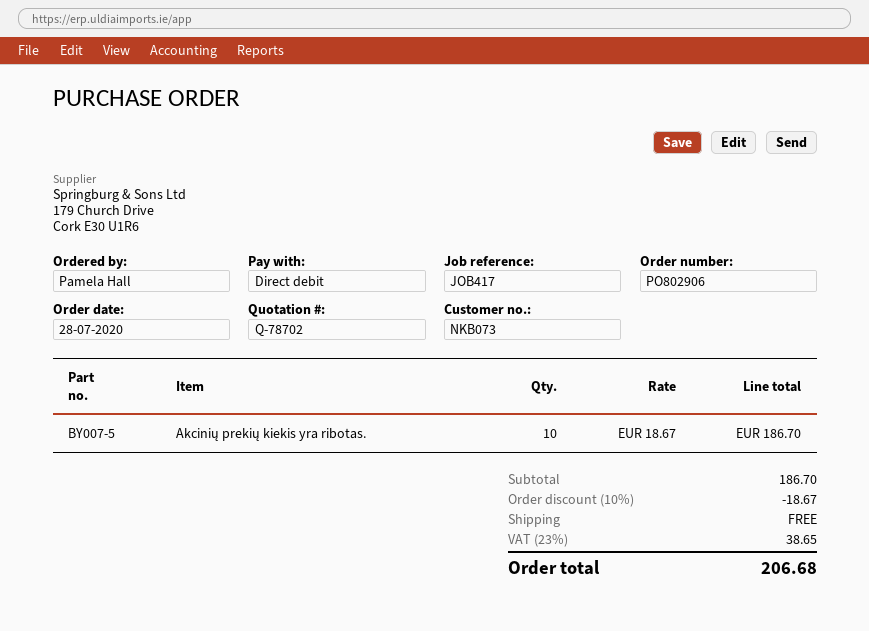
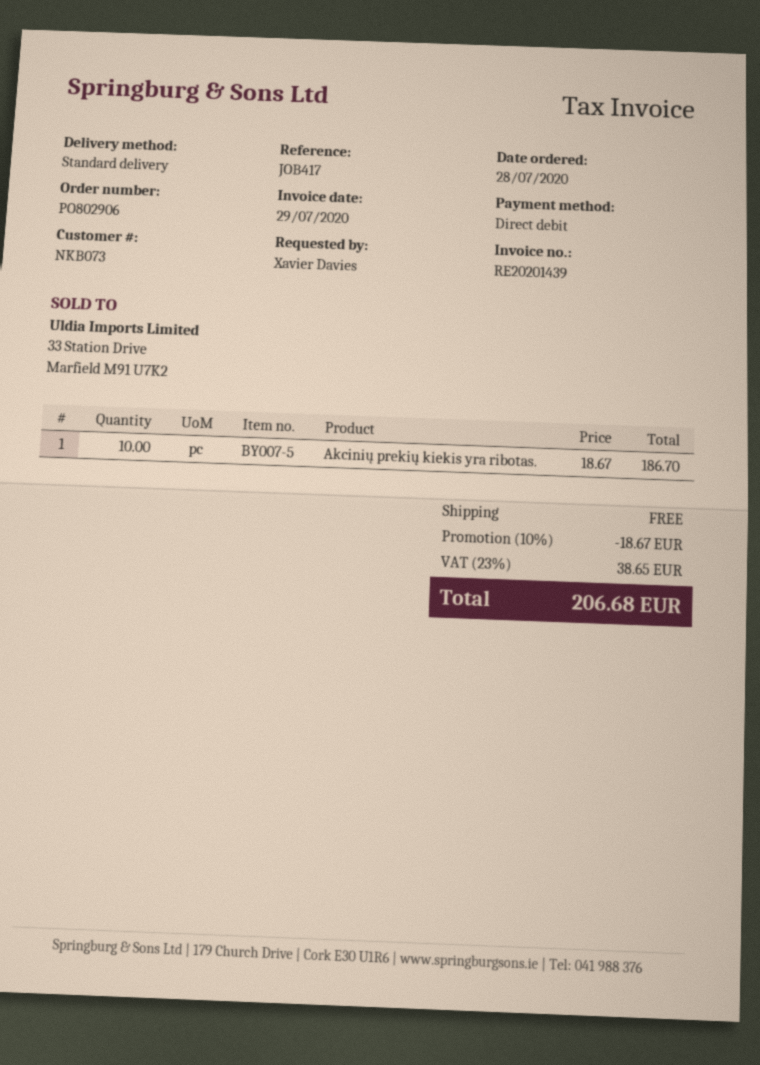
ordered by: Pamela Hall -> Xavier Davies

